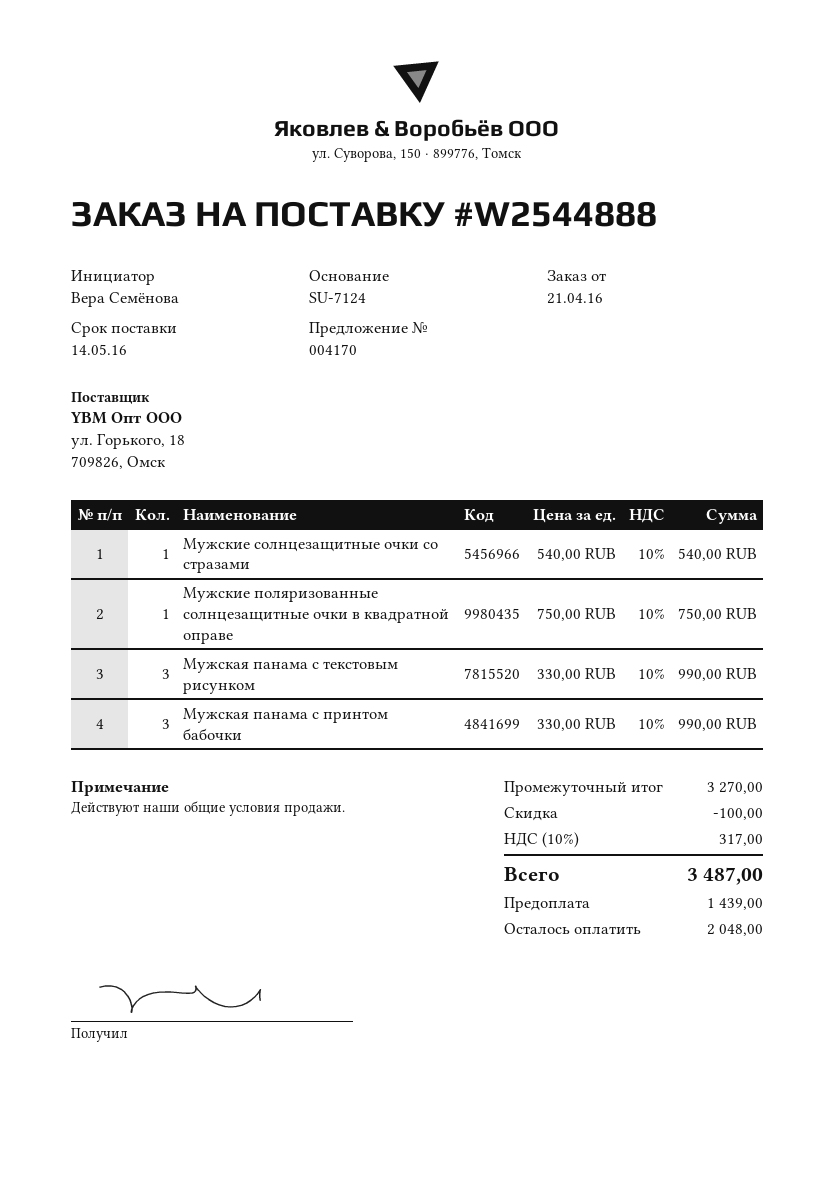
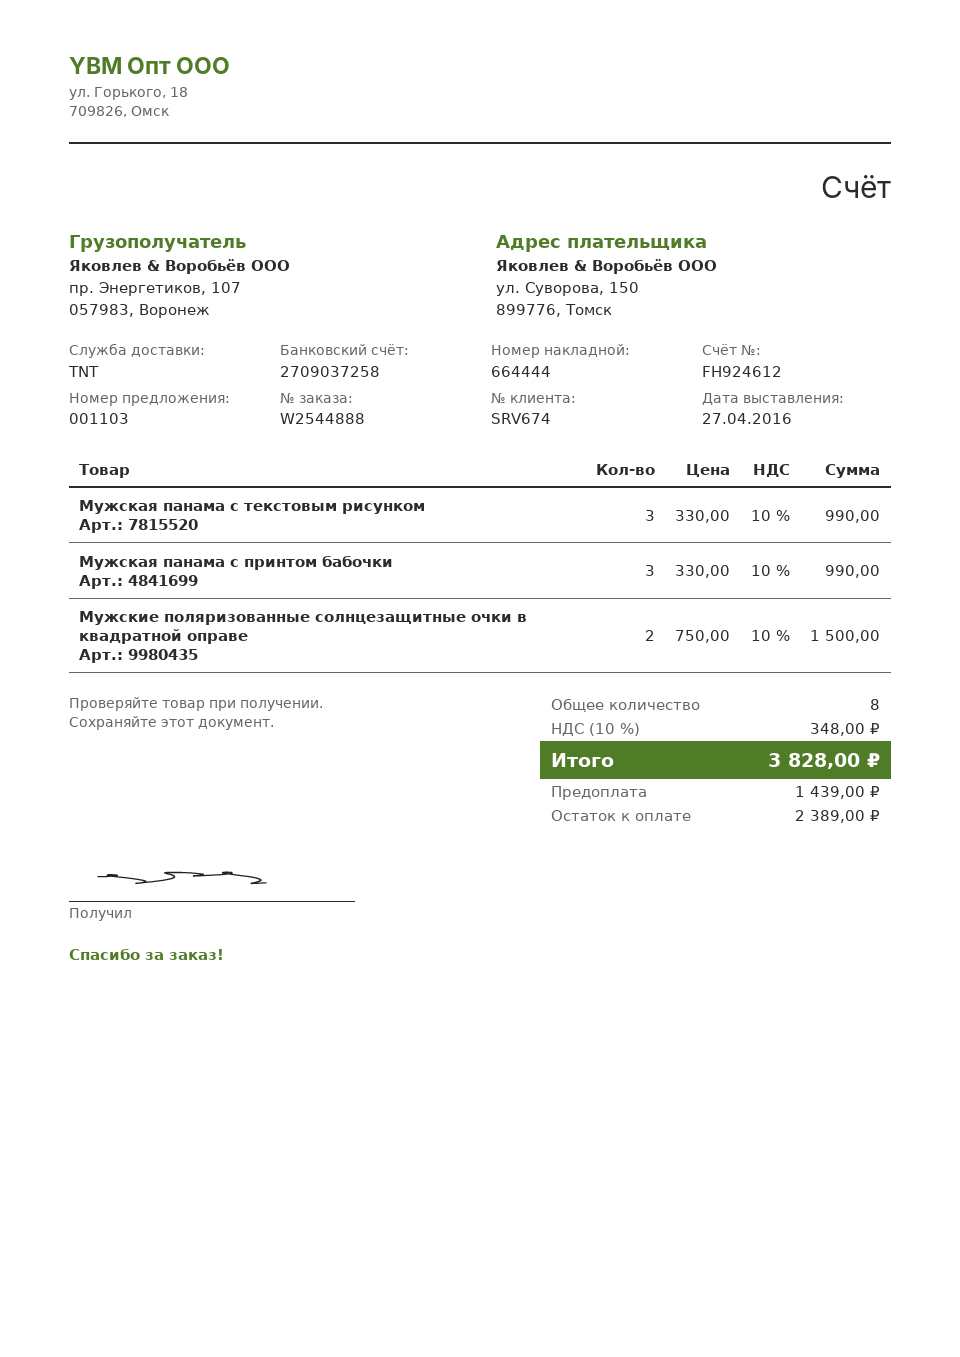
quote number: 004170 -> 001103
Мужские солнцезащитные очки со стразами: 1 x 540.00 = 540.00 -> none
Мужские поляризованные солнцезащитные очки в квадратной оправе: 1 x 750.00 = 750.00 -> 2 x 750.00 = 1500.00
discount: 100.00 -> none
tax: 10% = 317.00 -> 10% = 348.00
total: 3487.00 -> 3828.00
balance: 2048.00 -> 2389.00

